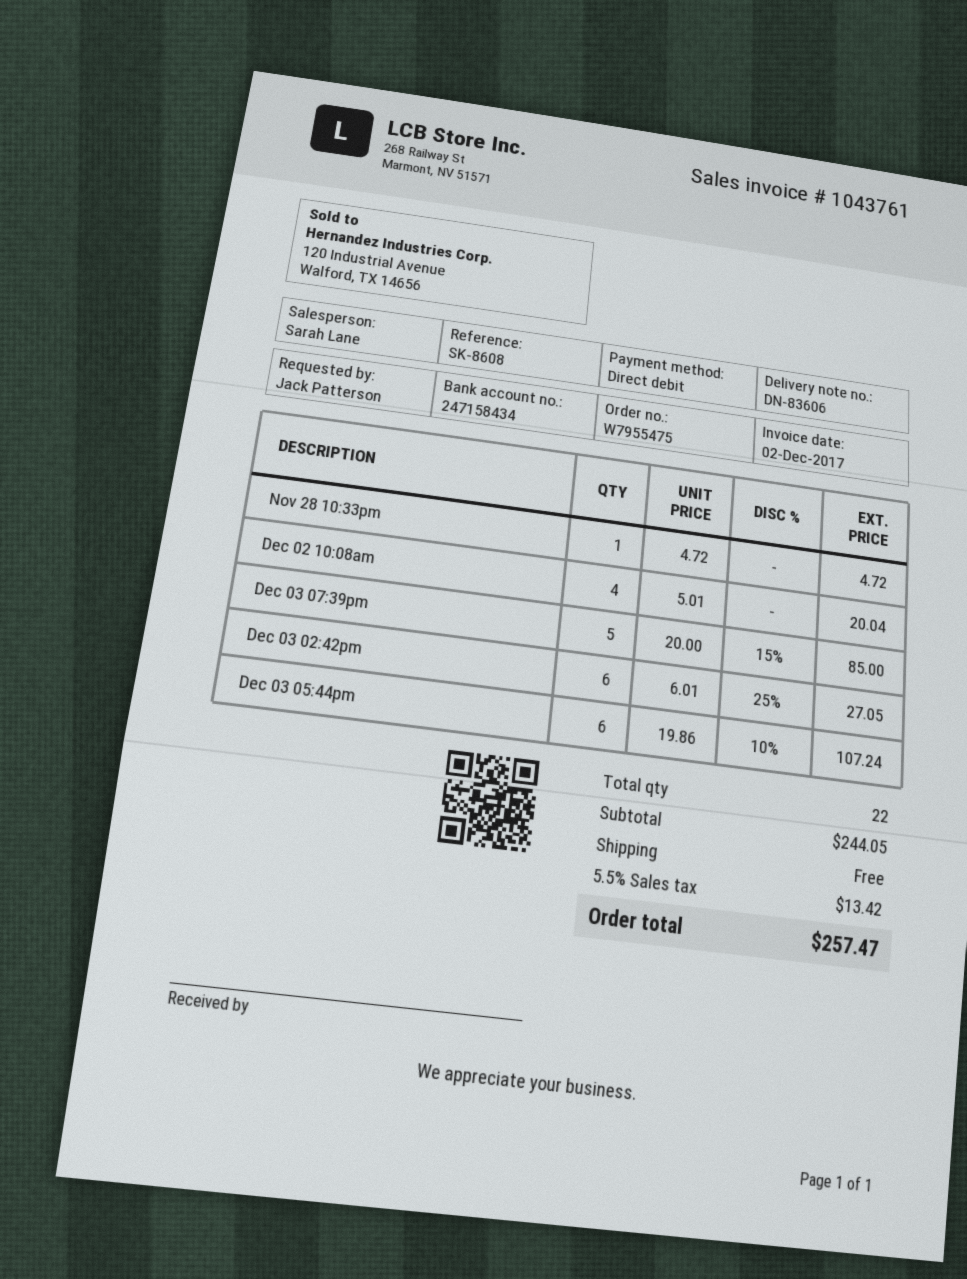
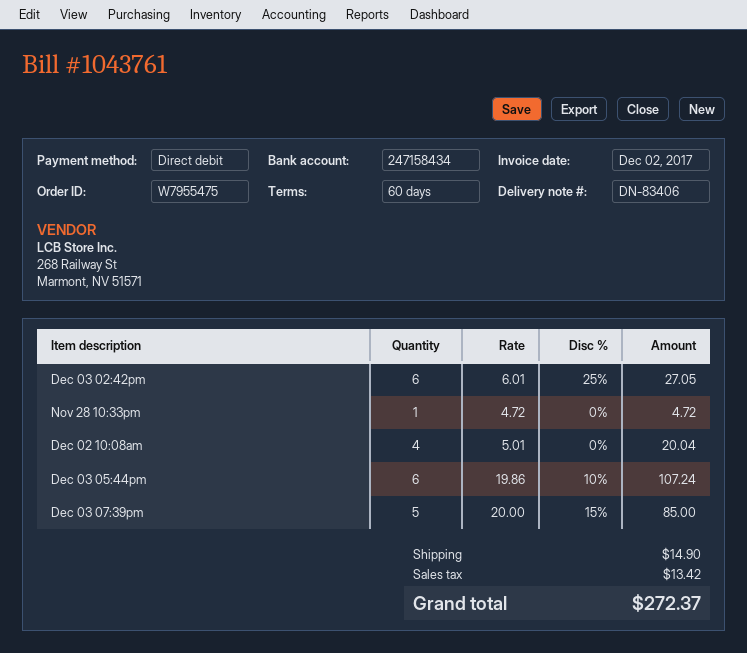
delivery note number: DN-83606 -> DN-83406
shipping: 0.00 -> 14.90
total: 257.47 -> 272.37

